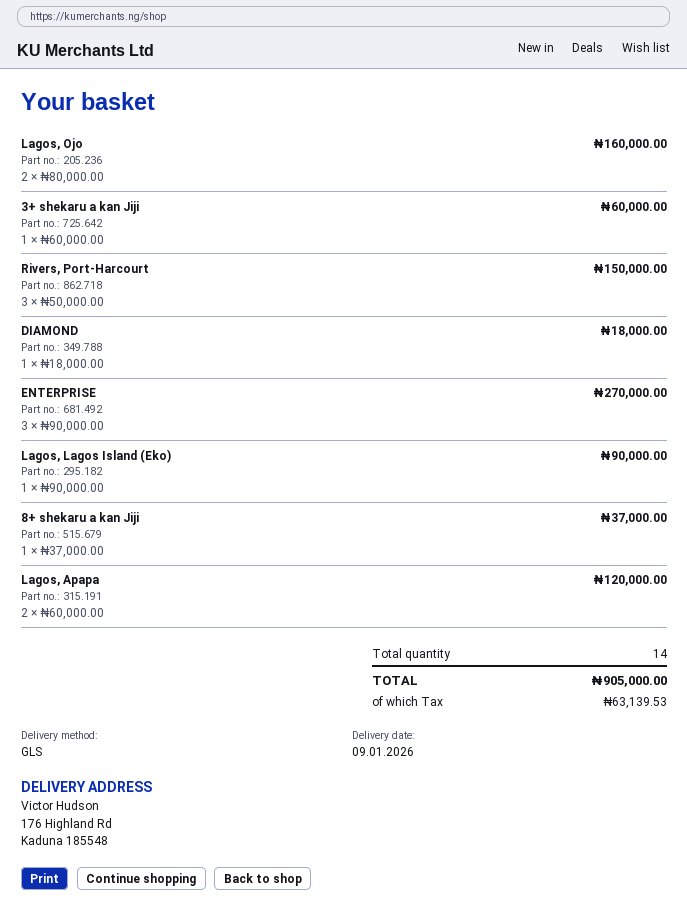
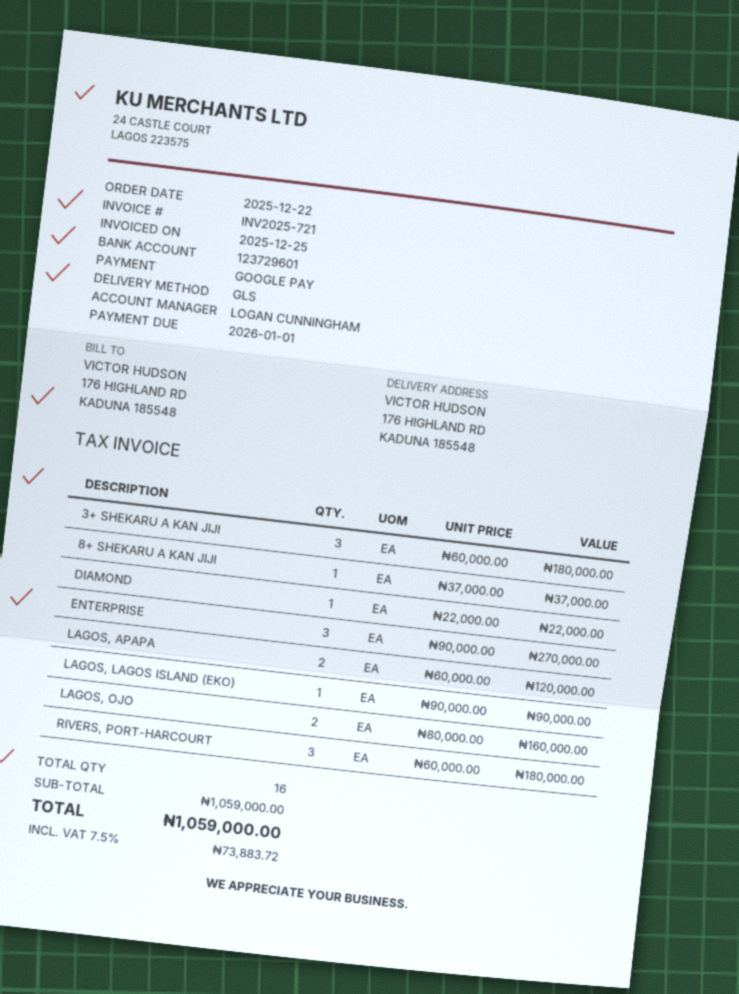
3+ shekaru a kan Jiji: 1 x 60000.00 = 60000.00 -> 3 x 60000.00 = 180000.00
Rivers, Port-Harcourt: 3 x 50000.00 = 150000.00 -> 3 x 60000.00 = 180000.00
DIAMOND: 1 x 18000.00 = 18000.00 -> 1 x 22000.00 = 22000.00
total quantity: 14 -> 16
tax: 63139.53 -> 73883.72
total: 905000.00 -> 1059000.00

